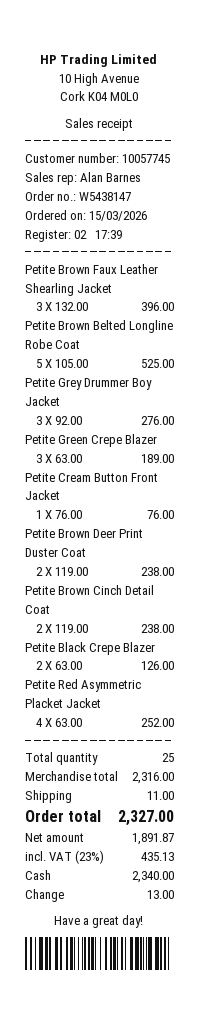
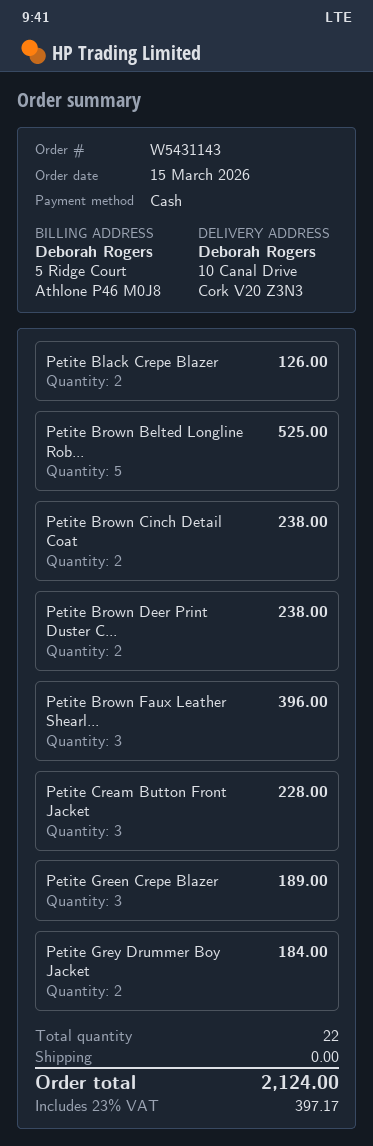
order number: W5438147 -> W5431143
Petite Grey Drummer Boy Jacket: 3 for 276.00 -> 2 for 184.00
Petite Cream Button Front Jacket: 1 for 76.00 -> 3 for 228.00
Petite Red Asymmetric Placket Jacket: 4 for 252.00 -> none
total quantity: 25 -> 22
shipping: 11.00 -> 0.00
tax: 23% = 435.13 -> 23% = 397.17
total: 2327.00 -> 2124.00

